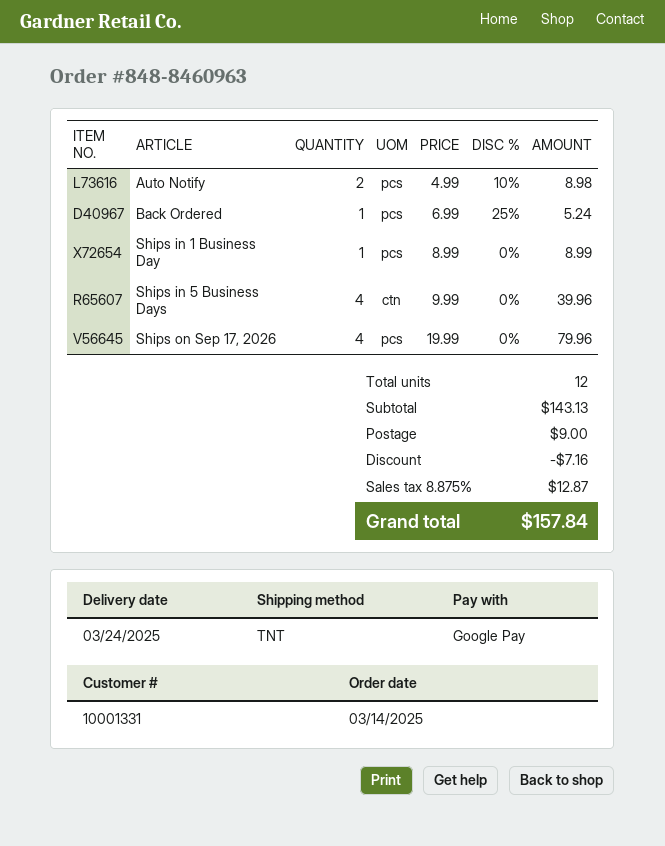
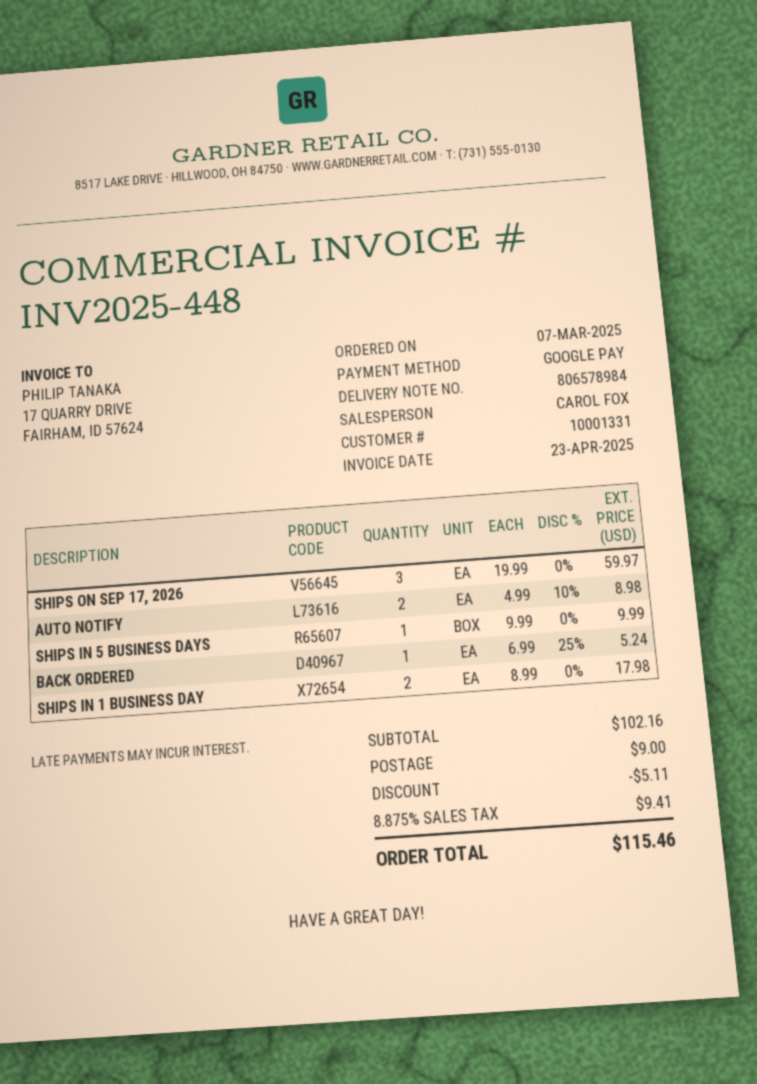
order date: 2025-03-14 -> 2025-03-07
Ships in 1 Business Day: 1 x 8.99 = 8.99 -> 2 x 8.99 = 17.98
Ships in 5 Business Days: 4 x 9.99 = 39.96 -> 1 x 9.99 = 9.99
Ships on Sep 17, 2026: 4 x 19.99 = 79.96 -> 3 x 19.99 = 59.97
subtotal: 143.13 -> 102.16
discount: 7.16 -> 5.11
tax: 8.875% = 12.87 -> 8.875% = 9.41
total: 157.84 -> 115.46

